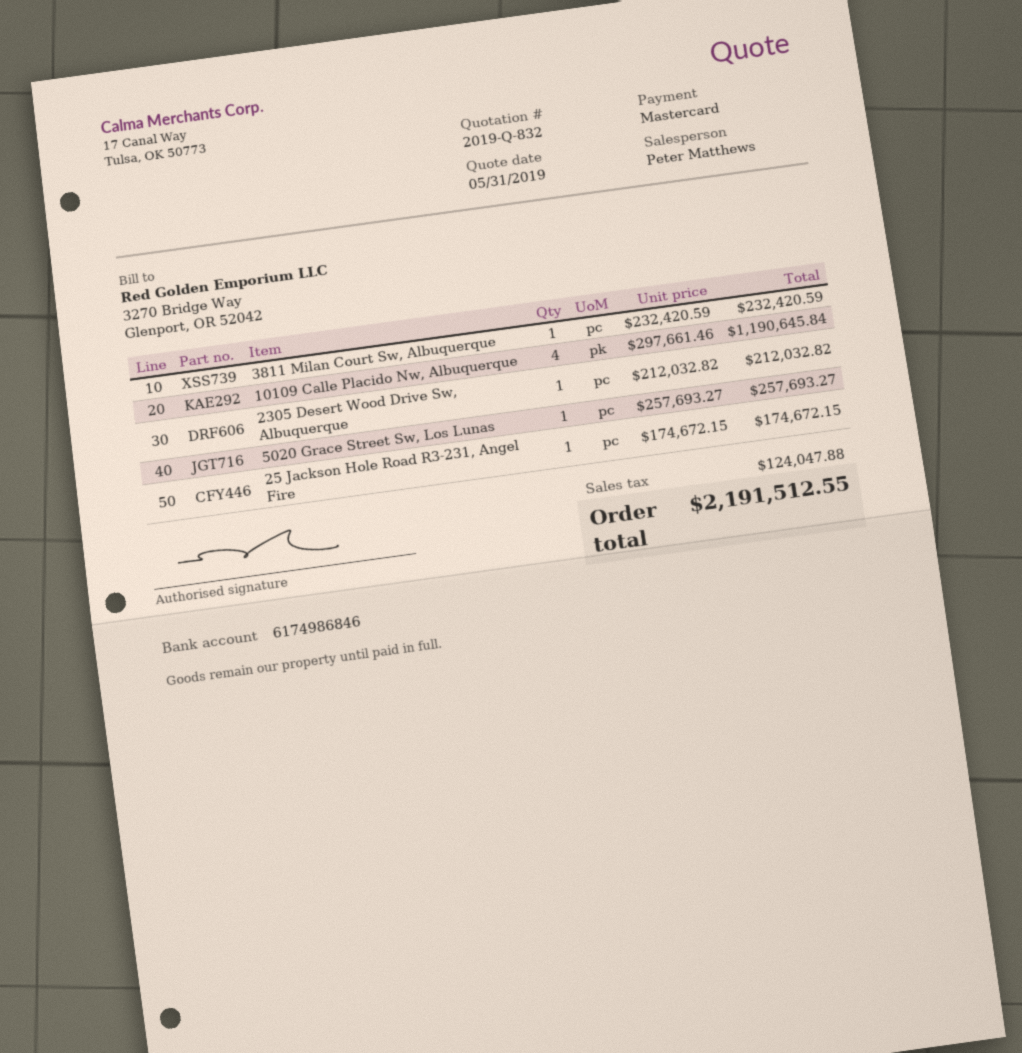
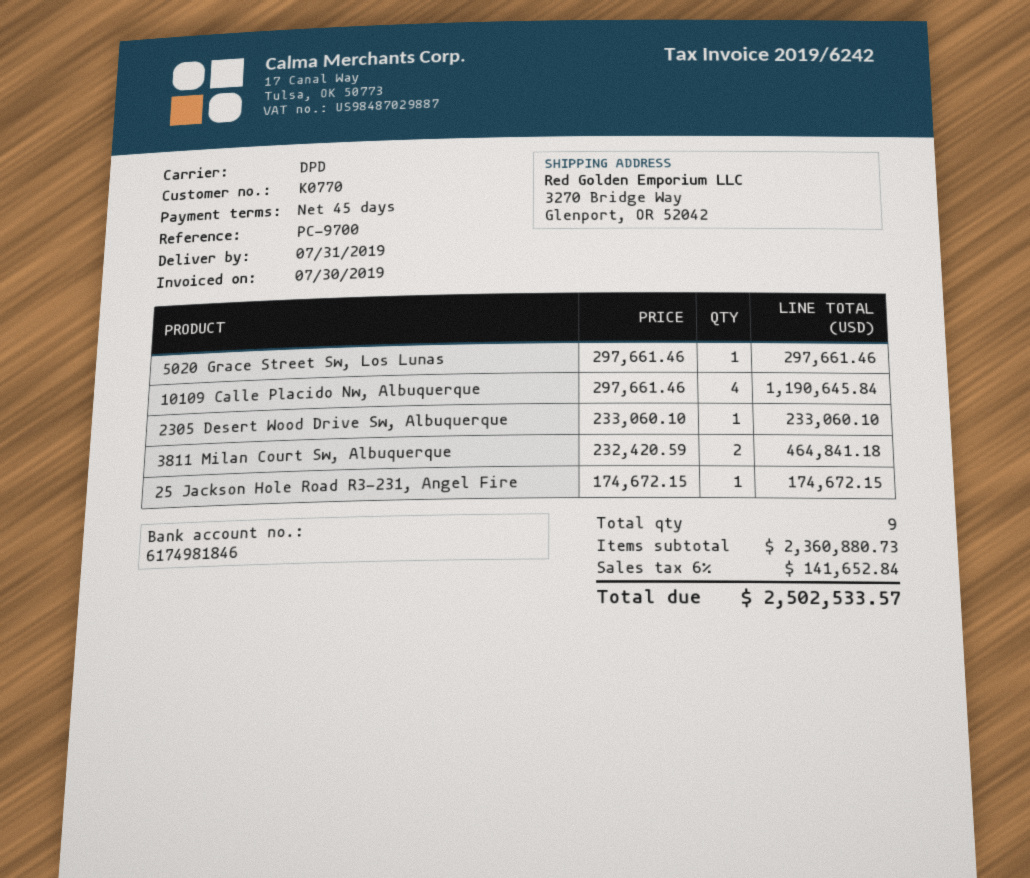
bank account: 6174986846 -> 6174981846
3811 Milan Court Sw, Albuquerque: 1 x 232420.59 = 232420.59 -> 2 x 232420.59 = 464841.18
2305 Desert Wood Drive Sw, Albuquerque: 1 x 212032.82 = 212032.82 -> 1 x 233060.10 = 233060.10
5020 Grace Street Sw, Los Lunas: 1 x 257693.27 = 257693.27 -> 1 x 297661.46 = 297661.46
tax: 124047.88 -> 141652.84
total: 2191512.55 -> 2502533.57

